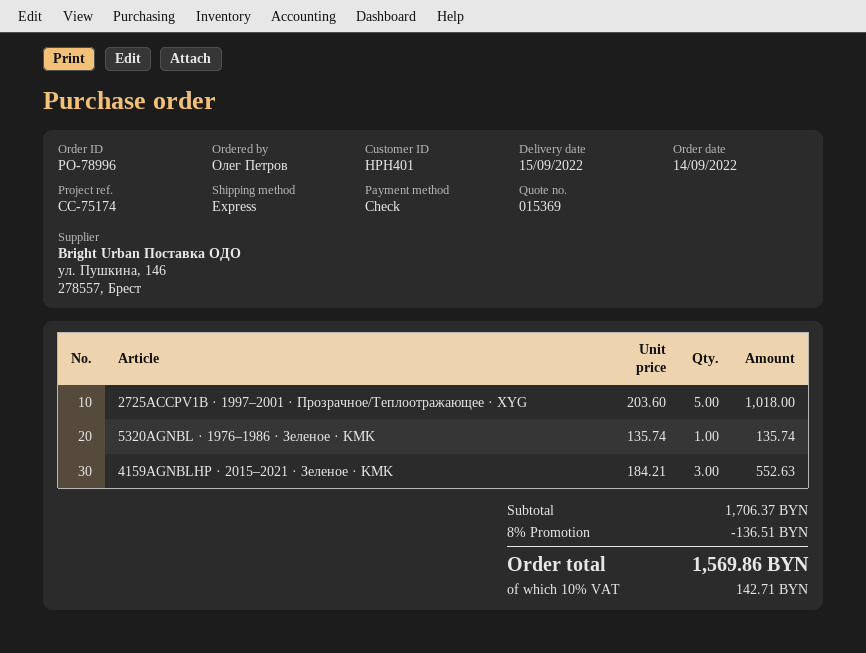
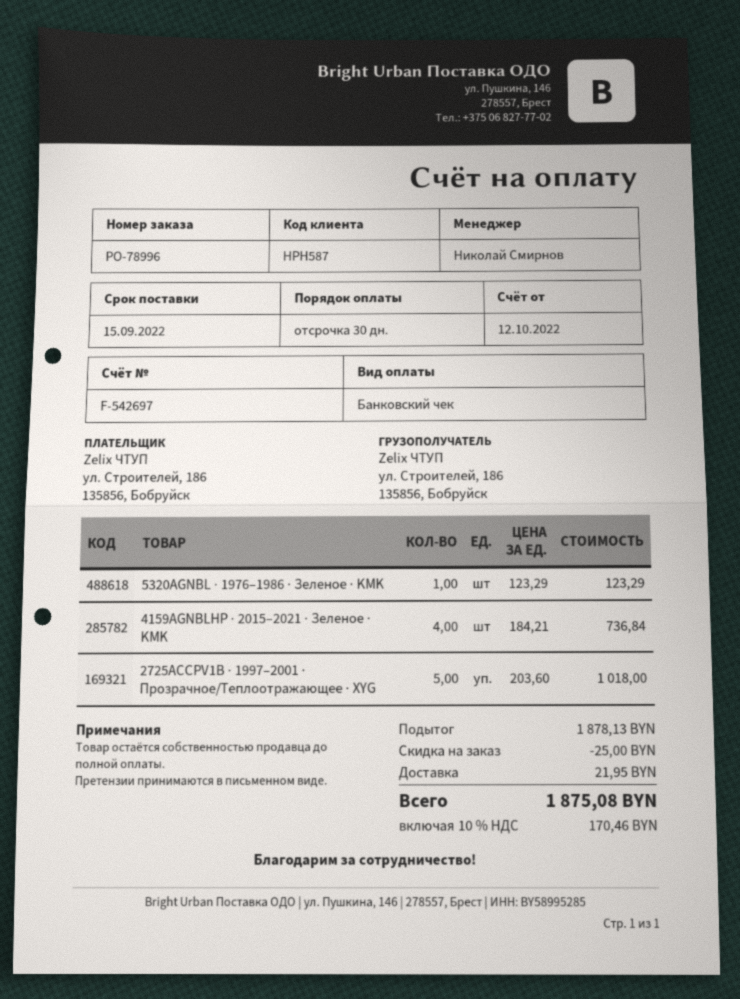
customer number: HPH401 -> HPH587
5320AGNBL · 1976–1986 · Зеленое · KMK: 1 x 135.74 = 135.74 -> 1 x 123.29 = 123.29
4159AGNBLHP · 2015–2021 · Зеленое · KMK: 3 x 184.21 = 552.63 -> 4 x 184.21 = 736.84
subtotal: 1706.37 -> 1878.13
discount: 136.51 -> 25.00
shipping: none -> 21.95
tax: 10% = 142.71 -> 10% = 170.46
total: 1569.86 -> 1875.08

